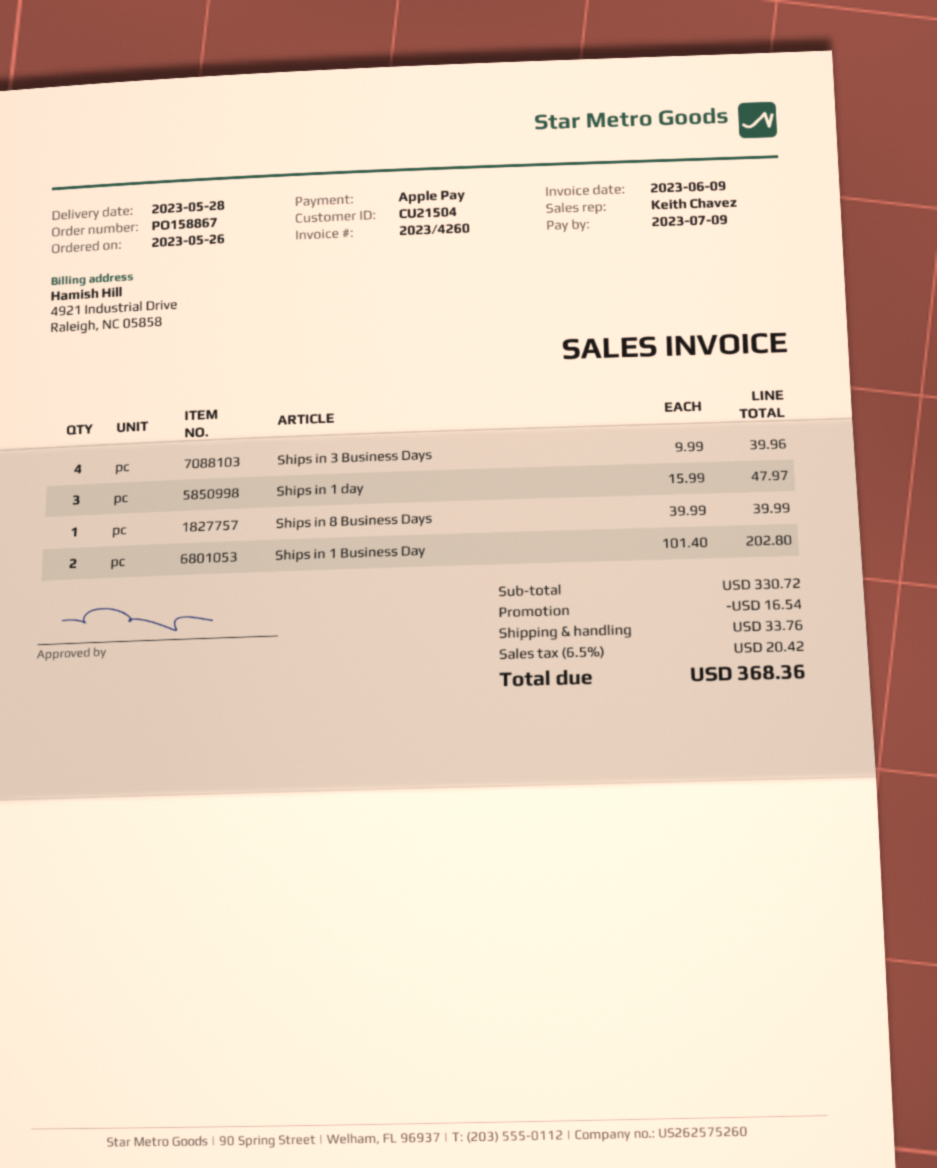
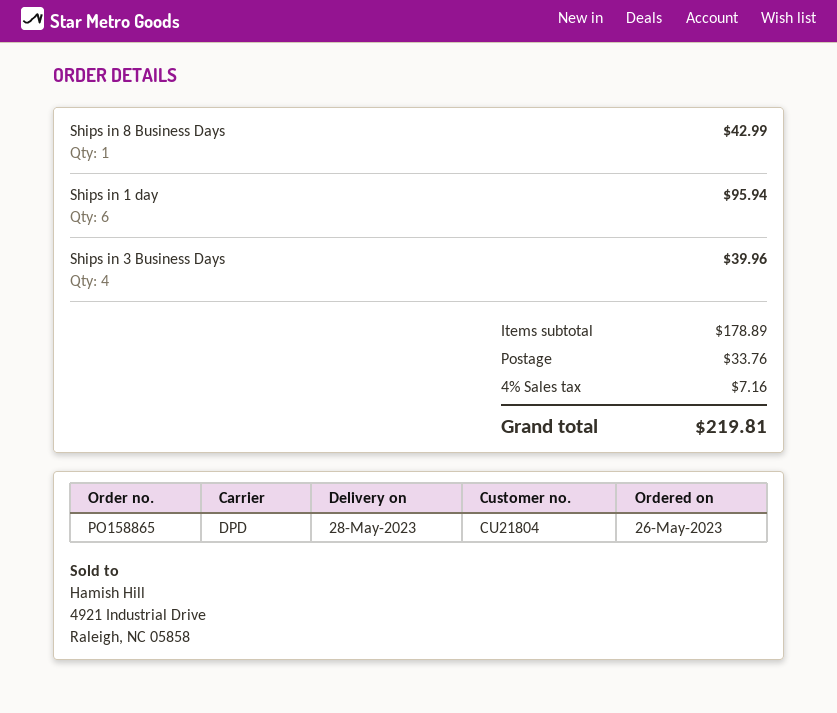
order number: PO158867 -> PO158865
customer number: CU21504 -> CU21804
Ships in 1 day: 3 for 47.97 -> 6 for 95.94
Ships in 8 Business Days: 1 for 39.99 -> 1 for 42.99
Ships in 1 Business Day: 2 for 202.80 -> none
subtotal: 330.72 -> 178.89
discount: 16.54 -> none
tax: 6.5% = 20.42 -> 4% = 7.16
total: 368.36 -> 219.81

